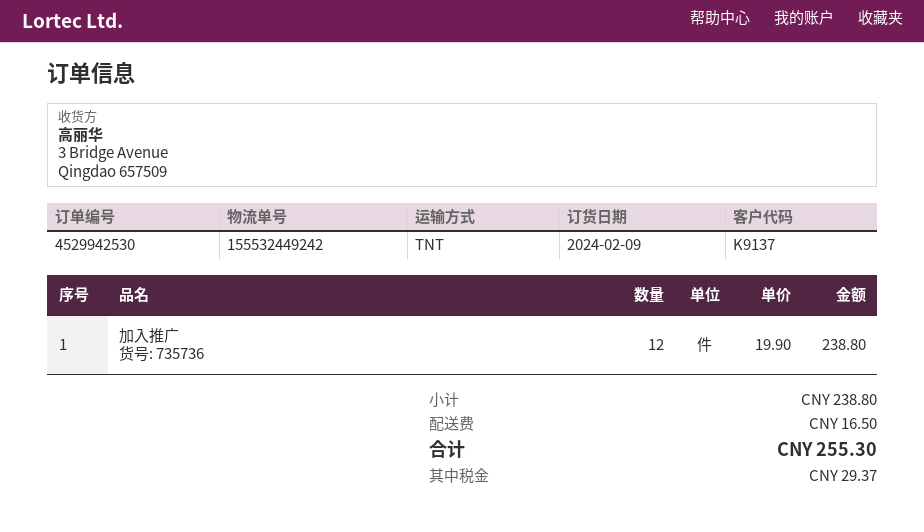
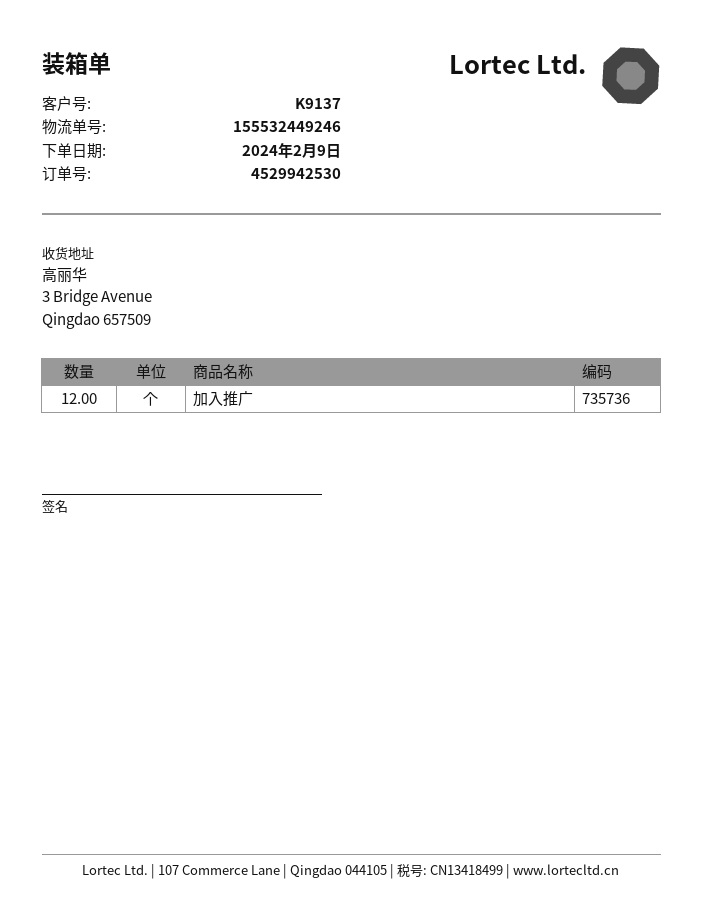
tracking number: 155532449242 -> 155532449246

